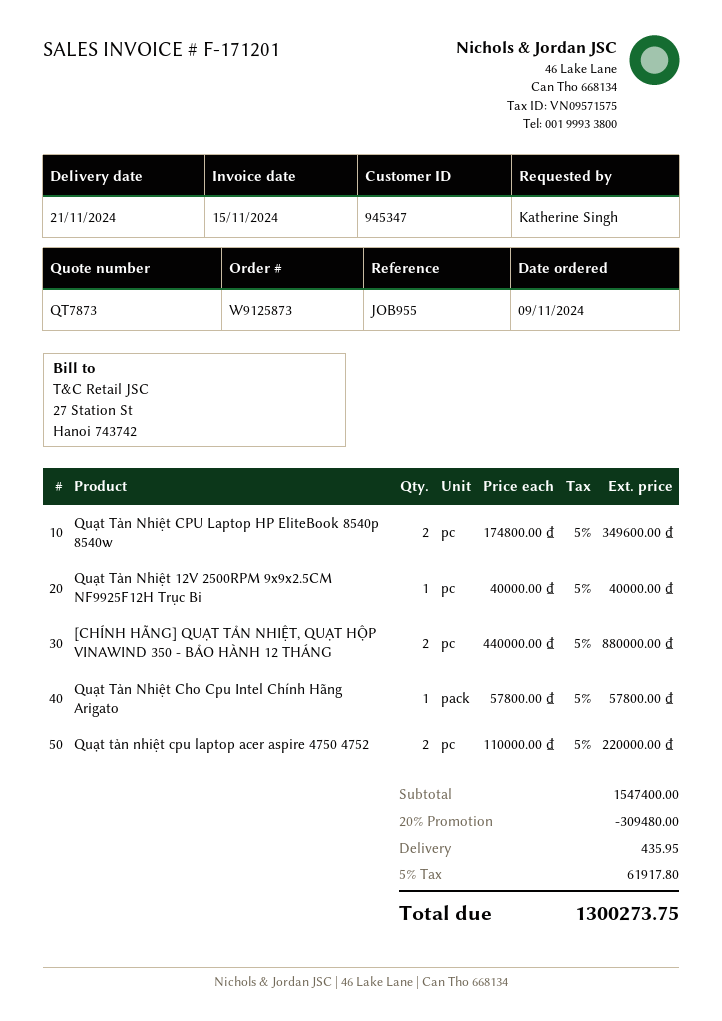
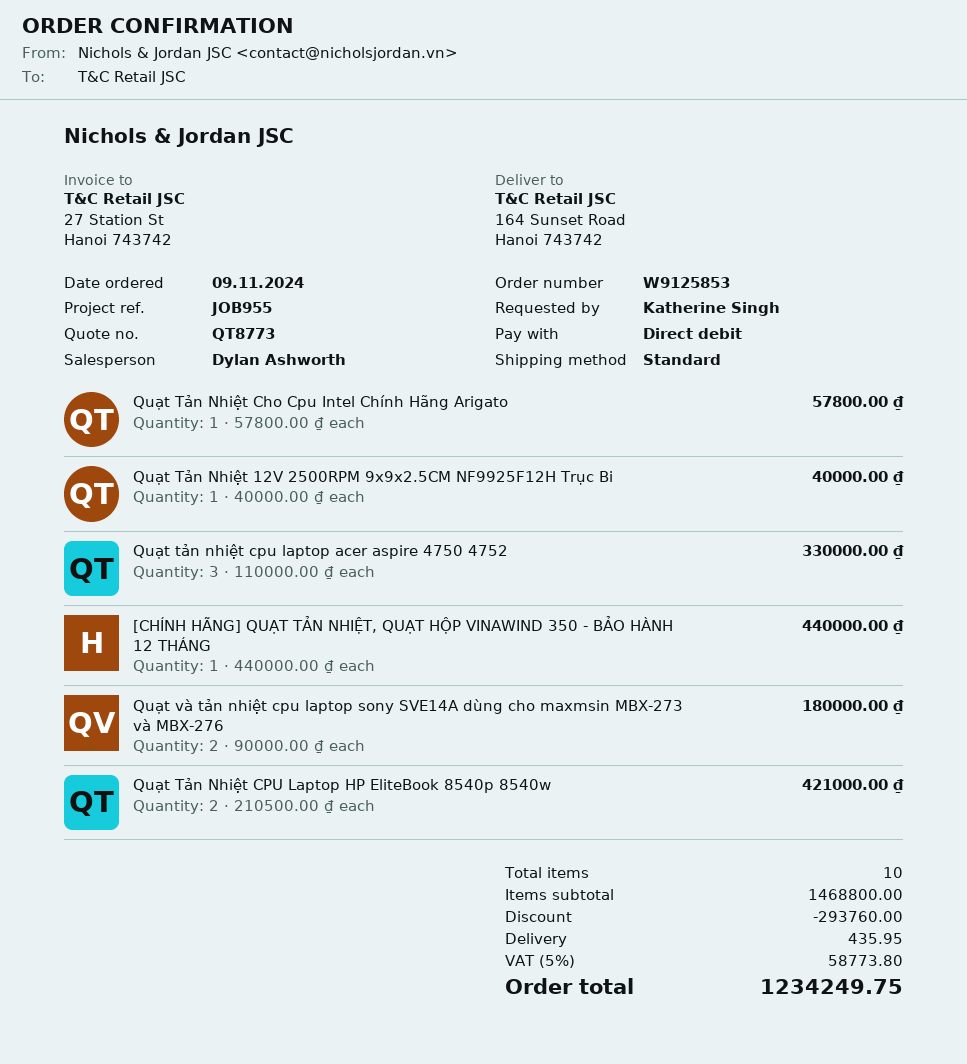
quote number: QT7873 -> QT8773
order number: W9125873 -> W9125853
Quạt Tản Nhiệt CPU Laptop HP EliteBook 8540p 8540w: 2 x 174800.00 = 349600.00 -> 2 x 210500.00 = 421000.00
[CHÍNH HÃNG] QUẠT TẢN NHIỆT, QUẠT HỘP VINAWIND 350 - BẢO HÀNH 12 THÁNG: 2 x 440000.00 = 880000.00 -> 1 x 440000.00 = 440000.00
Quạt tản nhiệt cpu laptop acer aspire 4750 4752: 2 x 110000.00 = 220000.00 -> 3 x 110000.00 = 330000.00
Quạt và tản nhiệt cpu laptop sony SVE14A dùng cho maxmsin MBX-273 và MBX-276: none -> 2 x 90000.00 = 180000.00
subtotal: 1547400.00 -> 1468800.00
discount: 309480.00 -> 293760.00
tax: 5% = 61917.80 -> 5% = 58773.80
total: 1300273.75 -> 1234249.75

